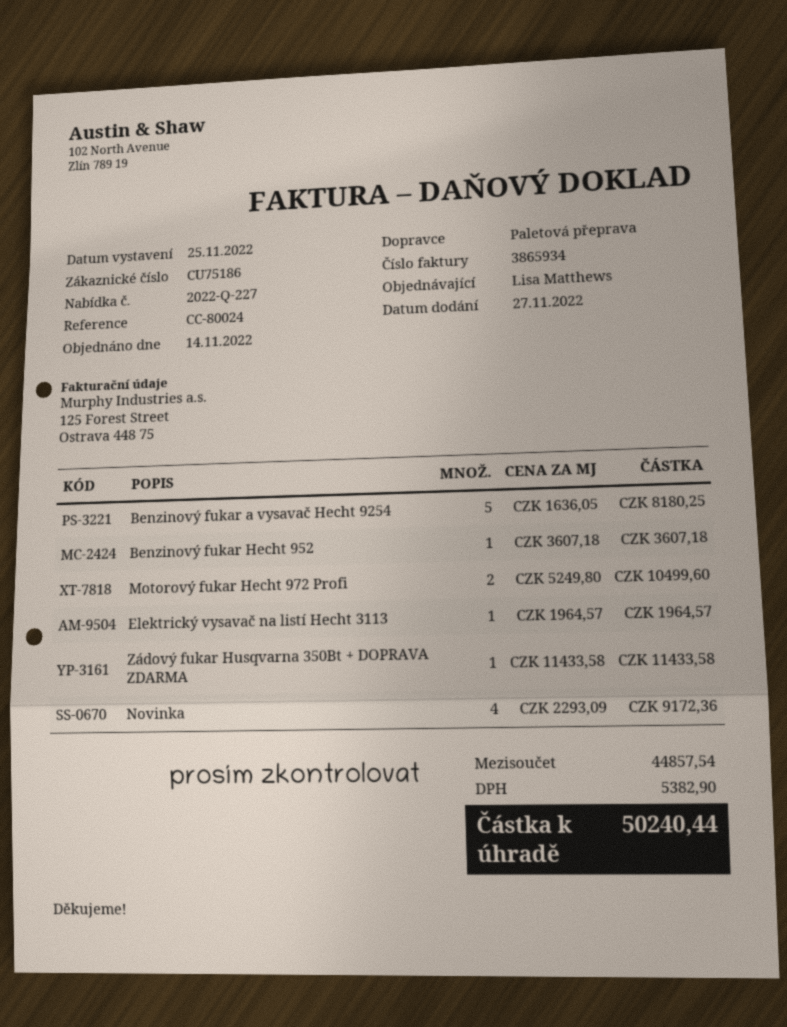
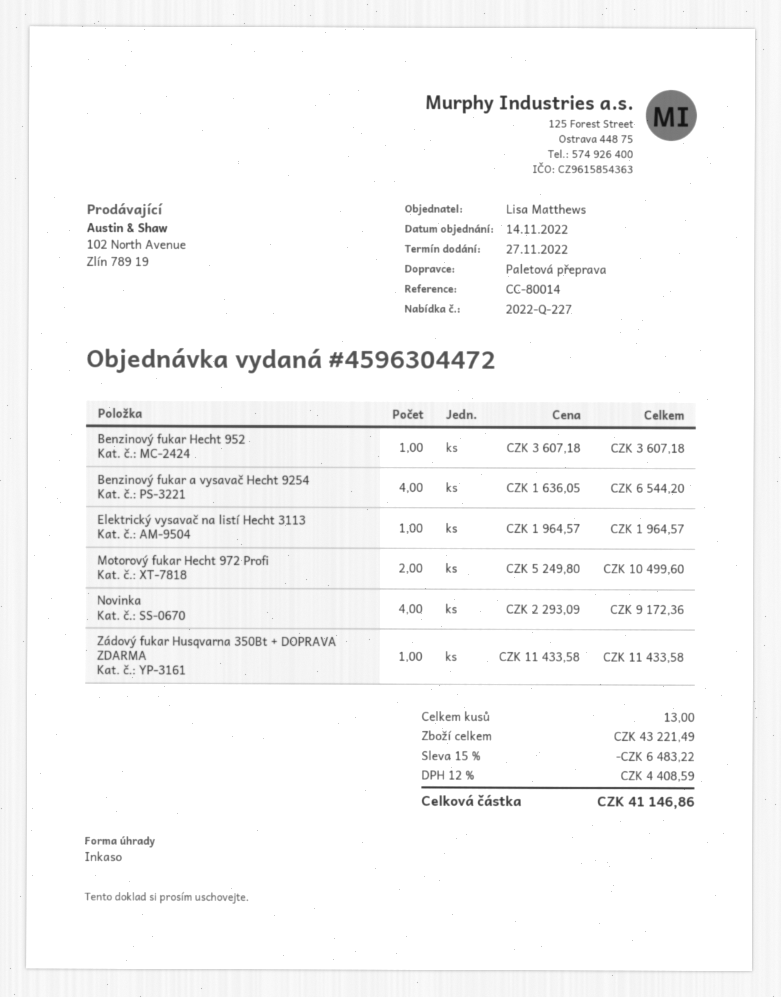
reference: CC-80024 -> CC-80014
Benzinový fukar a vysavač Hecht 9254: 5 x 1636.05 = 8180.25 -> 4 x 1636.05 = 6544.20
subtotal: 44857.54 -> 43221.49
discount: none -> 15% = 6483.22
tax: 5382.90 -> 4408.59
total: 50240.44 -> 41146.86

